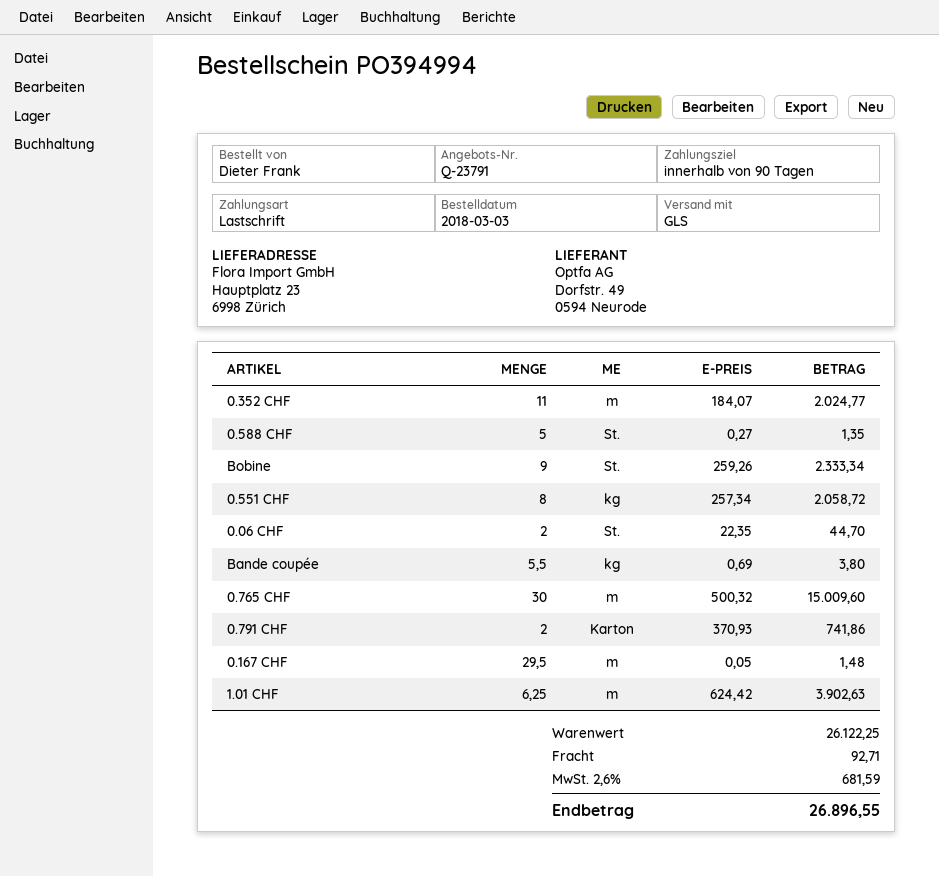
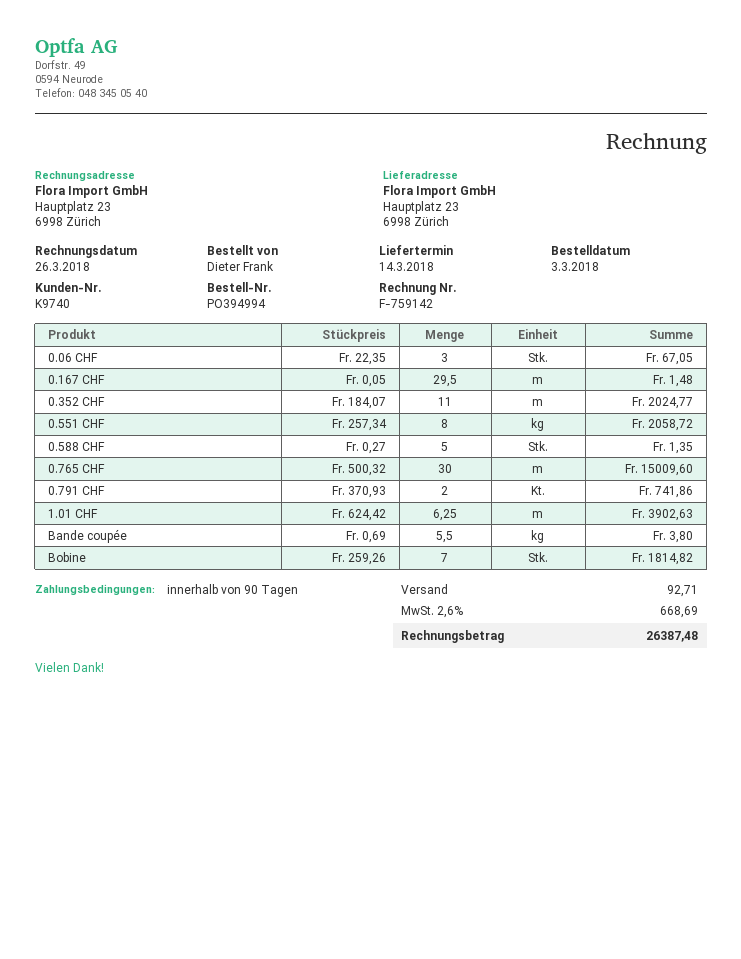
Bobine: 9 x 259.26 = 2333.34 -> 7 x 259.26 = 1814.82
0.06 CHF: 2 x 22.35 = 44.70 -> 3 x 22.35 = 67.05
tax: 2.6% = 681.59 -> 2.6% = 668.69
total: 26896.55 -> 26387.48

